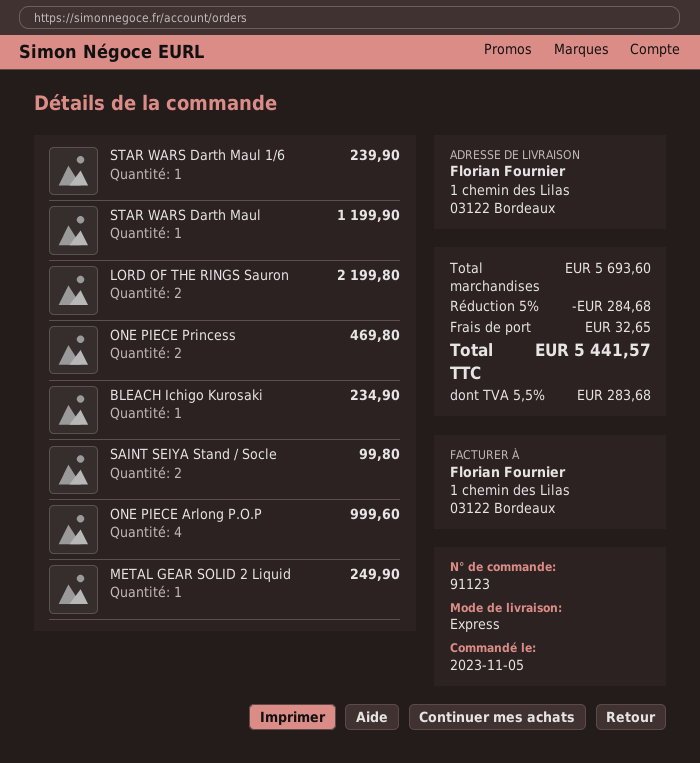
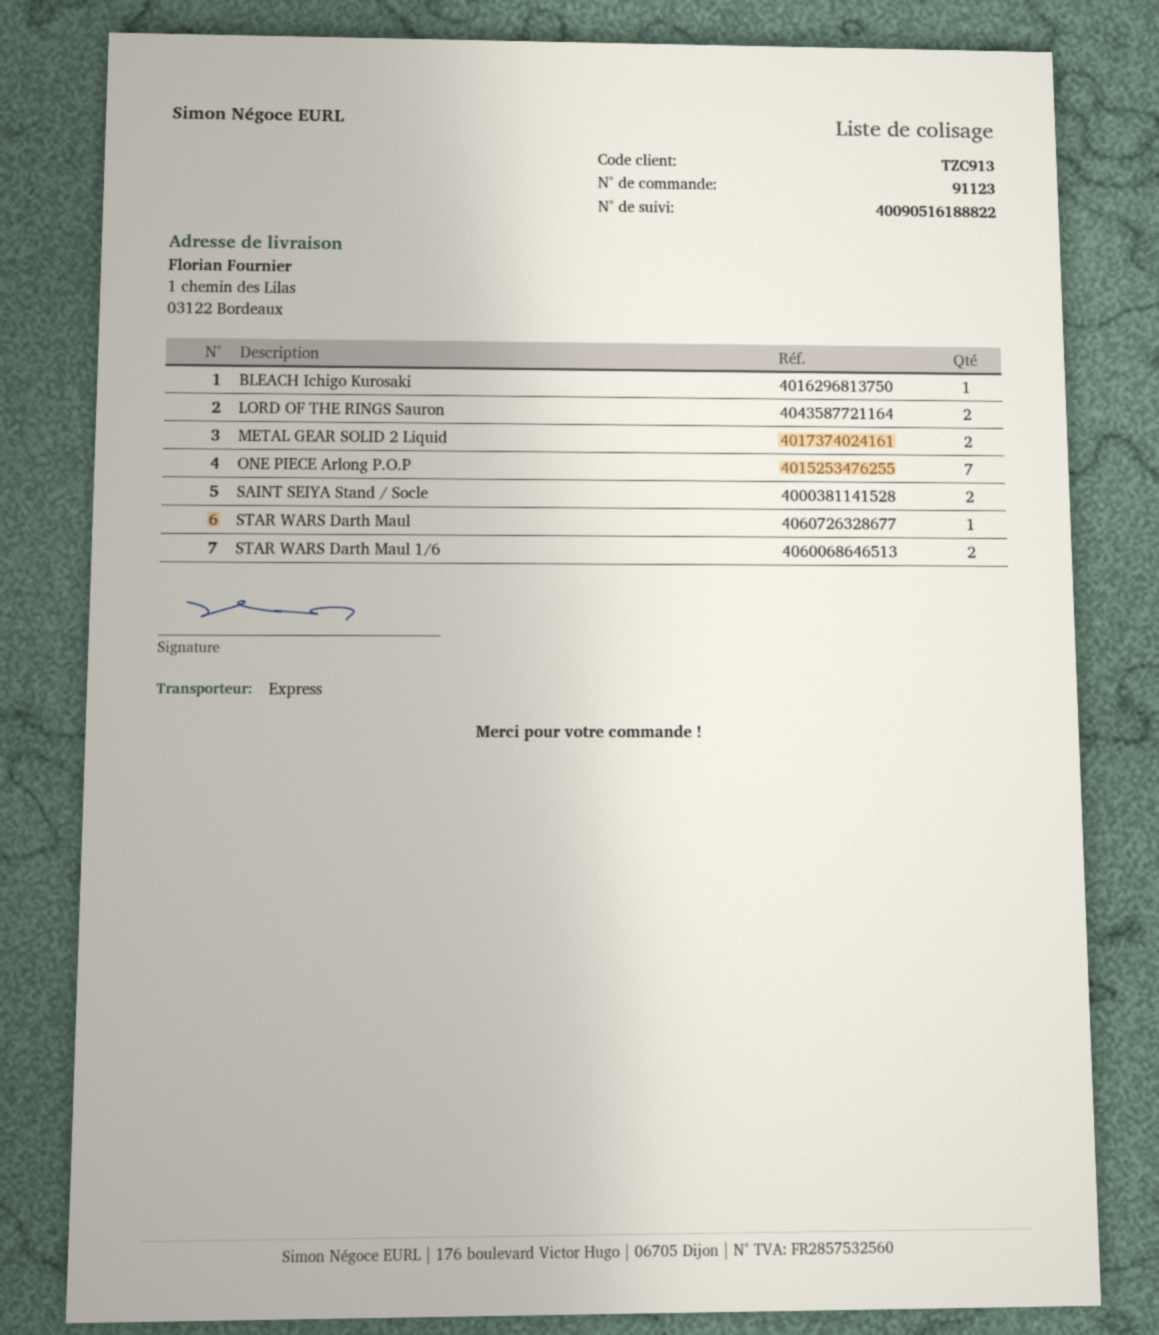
STAR WARS Darth Maul 1/6: 1 -> 2
ONE PIECE Princess: 2 -> none
ONE PIECE Arlong P.O.P: 4 -> 7
METAL GEAR SOLID 2 Liquid: 1 -> 2

